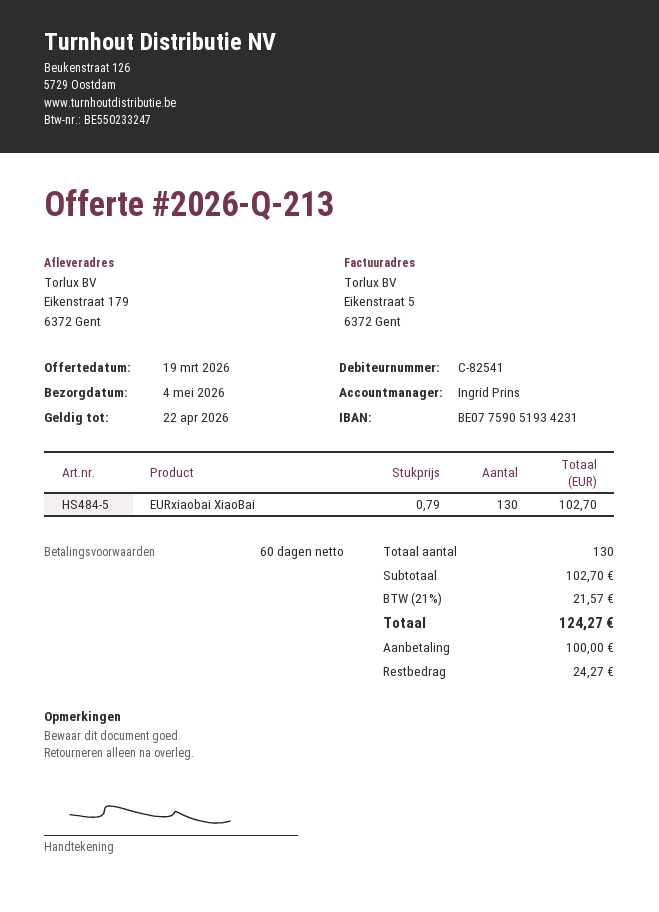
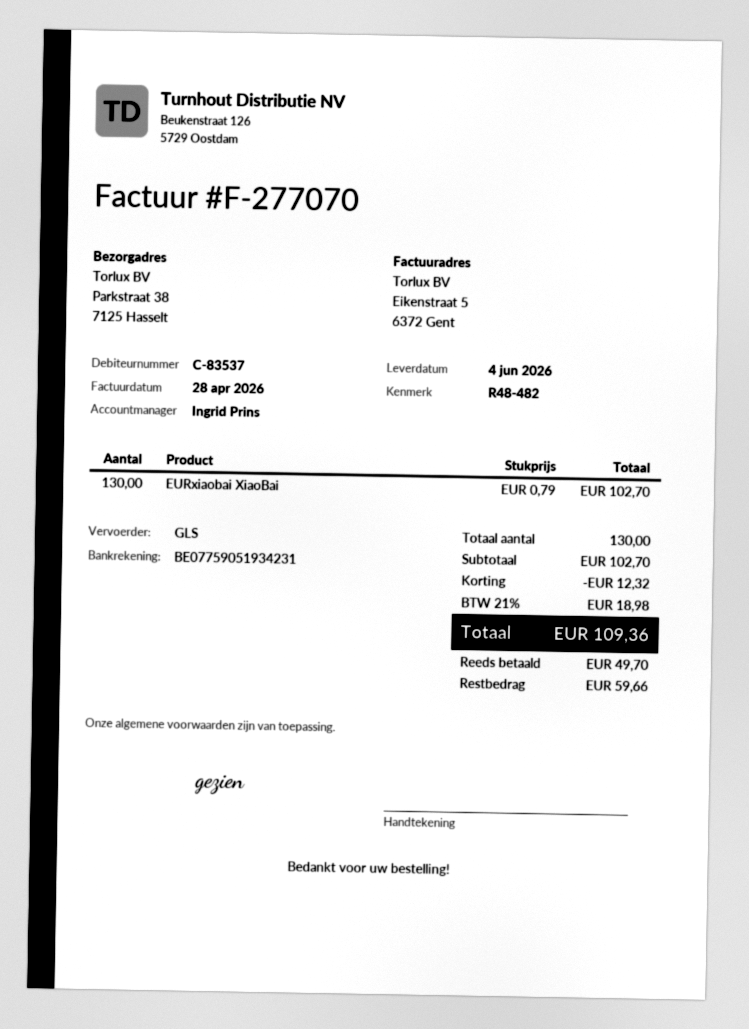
delivery date: 2026-05-04 -> 2026-06-04
customer number: C-82541 -> C-83537
ship to: Eikenstraat 179, 6372 Gent -> Parkstraat 38, 7125 Hasselt
discount: none -> 12.32
tax: 21% = 21.57 -> 21% = 18.98
total: 124.27 -> 109.36
deposit: 100.00 -> 49.70
balance: 24.27 -> 59.66

